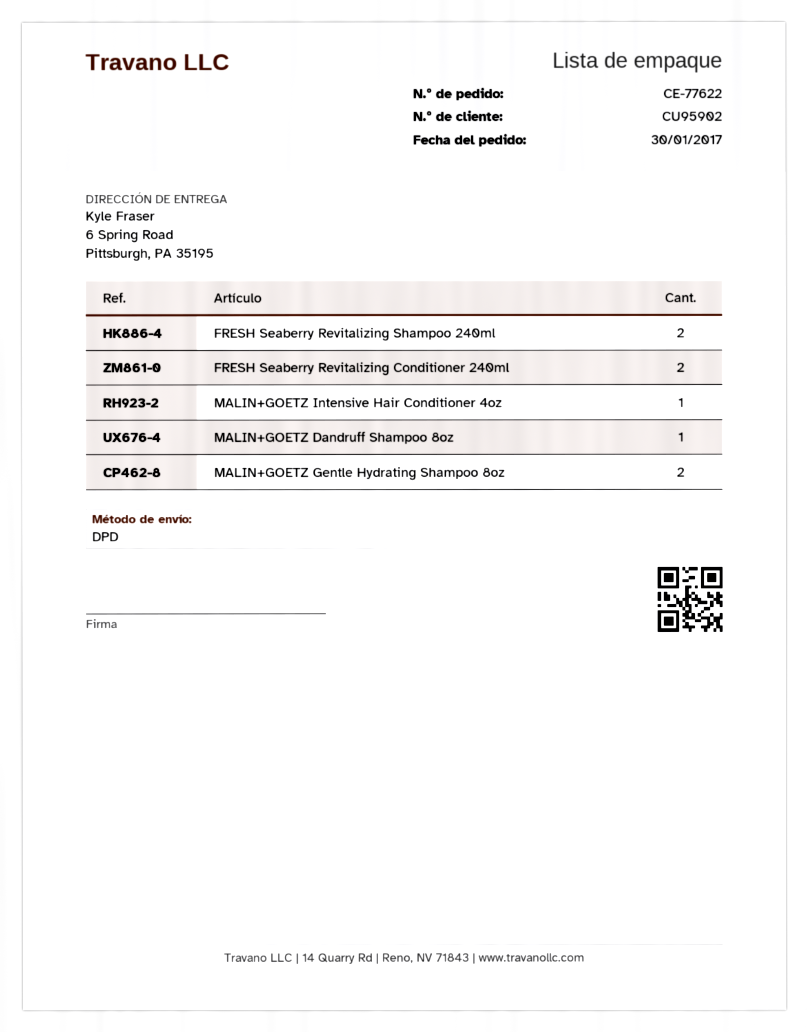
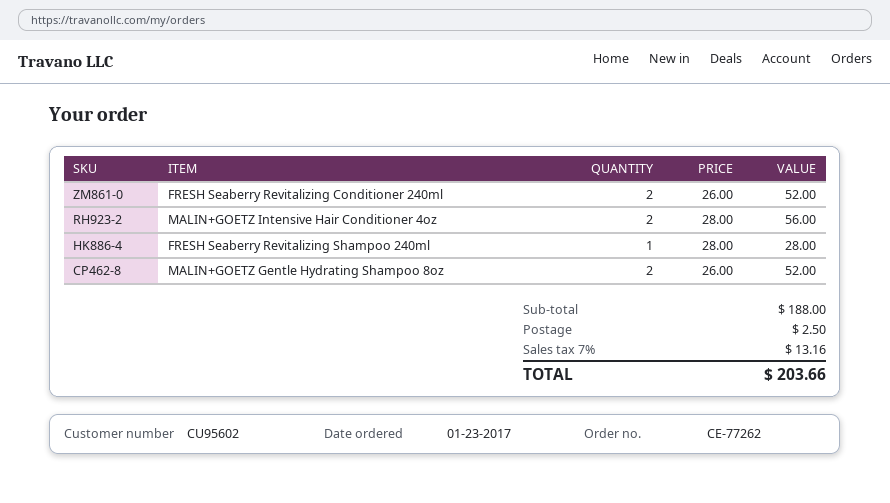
order number: CE-77622 -> CE-77262
order date: 2017-01-30 -> 2017-01-23
customer number: CU95902 -> CU95602
FRESH Seaberry Revitalizing Shampoo 240ml: 2 -> 1
MALIN+GOETZ Intensive Hair Conditioner 4oz: 1 -> 2
MALIN+GOETZ Dandruff Shampoo 8oz: 1 -> none

